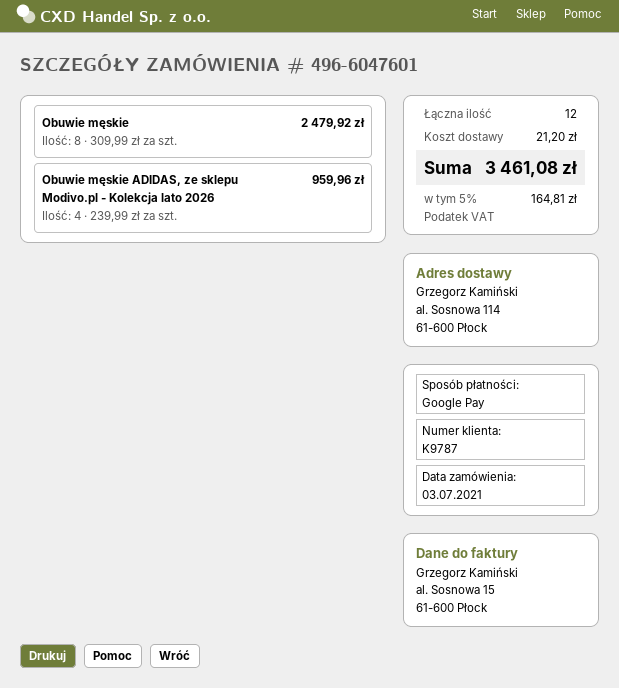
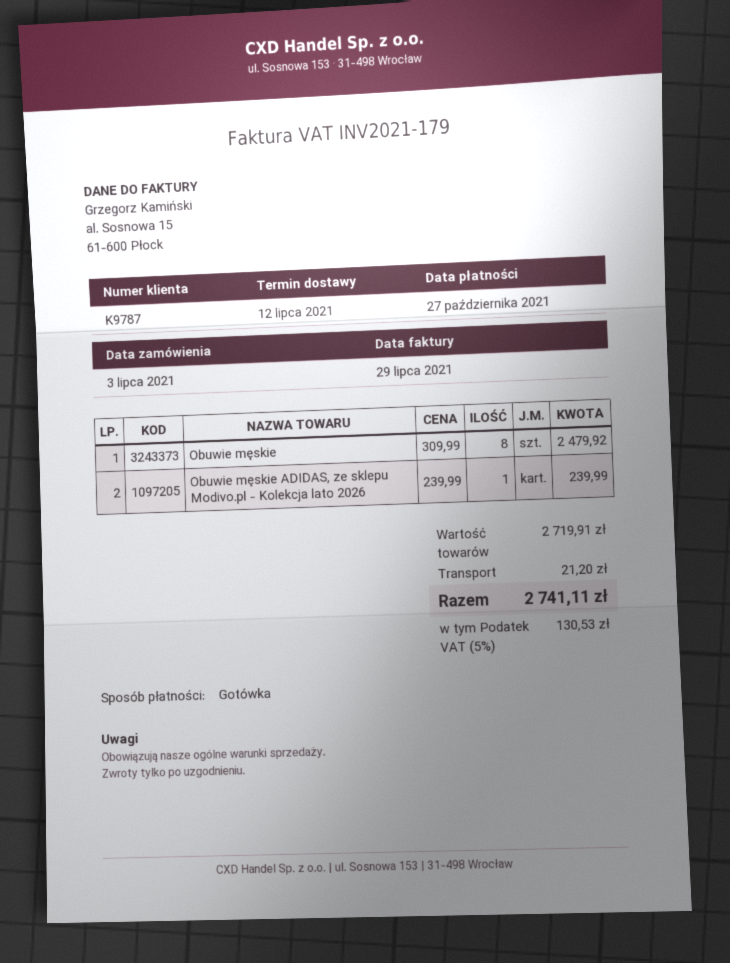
payment method: Google Pay -> cash
Obuwie męskie ADIDAS, ze sklepu Modivo.pl - Kolekcja lato 2026: 4 x 239.99 = 959.96 -> 1 x 239.99 = 239.99
tax: 5% = 164.81 -> 5% = 130.53
total: 3461.08 -> 2741.11

